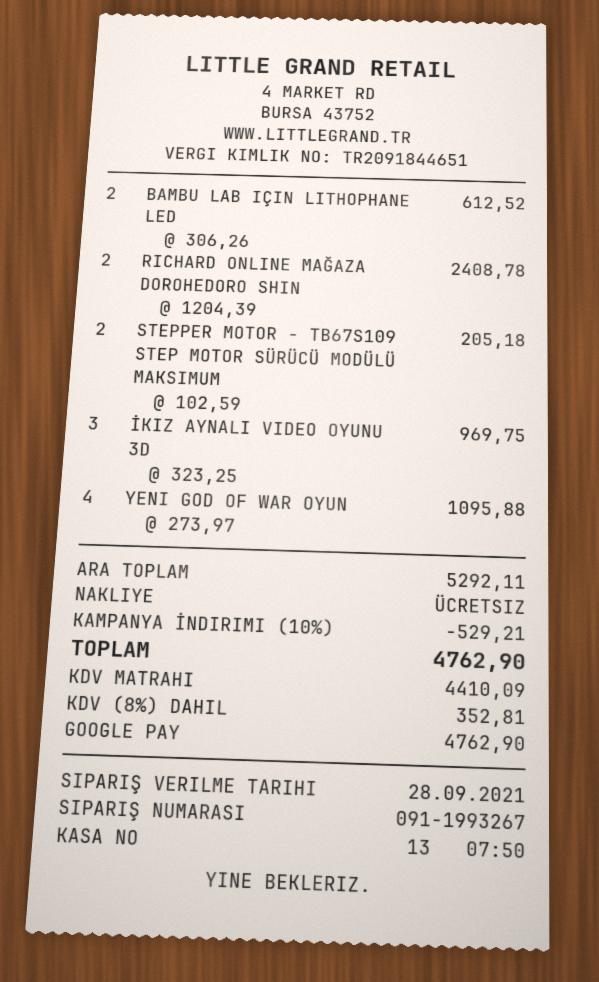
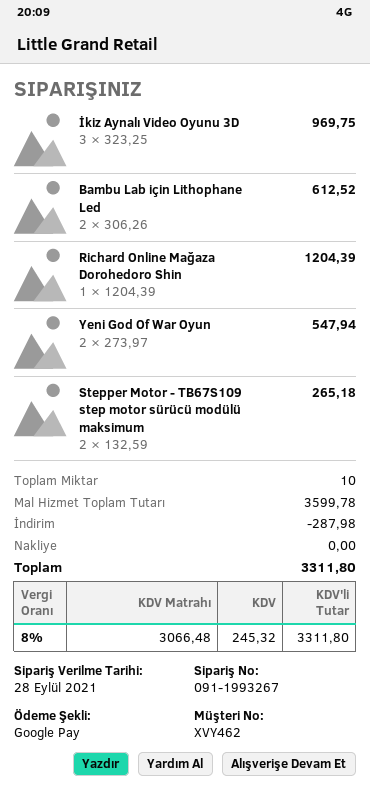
RICHARD ONLINE MAĞAZA DOROHEDORO SHIN: 2 x 1204.39 = 2408.78 -> 1 x 1204.39 = 1204.39
STEPPER MOTOR - TB67S109 STEP MOTOR SÜRÜCÜ MODÜLÜ MAKSIMUM: 2 x 102.59 = 205.18 -> 2 x 132.59 = 265.18
YENI GOD OF WAR OYUN: 4 x 273.97 = 1095.88 -> 2 x 273.97 = 547.94
subtotal: 5292.11 -> 3599.78
discount: 529.21 -> 287.98
net: 4410.09 -> 3066.48
tax: 8% = 352.81 -> 8% = 245.32
total: 4762.90 -> 3311.80

